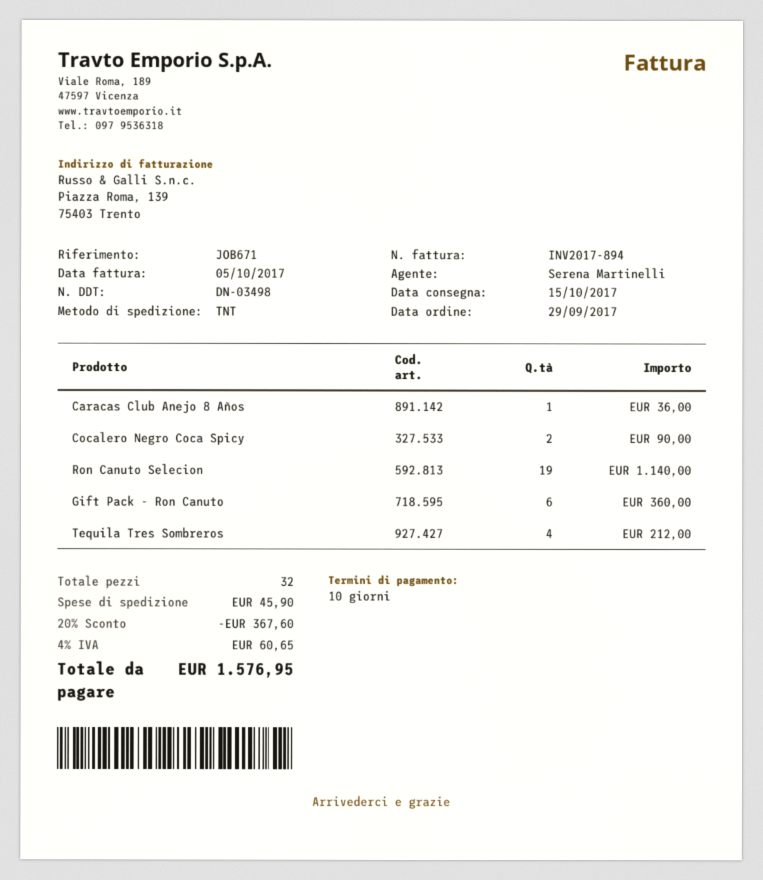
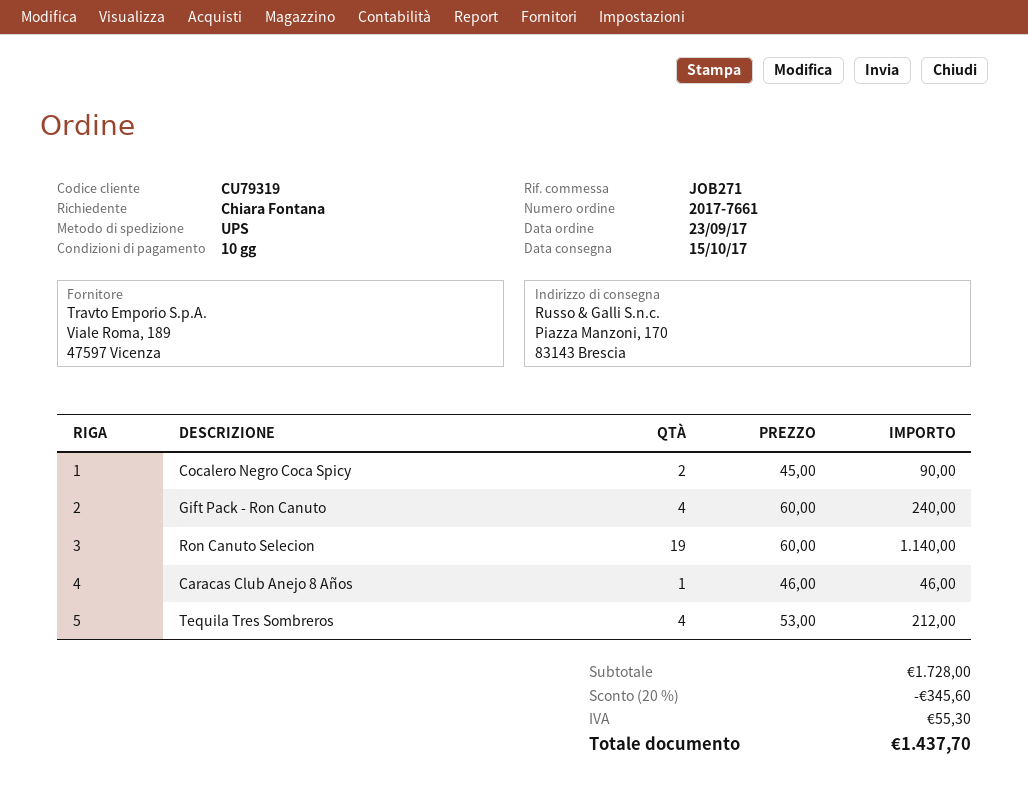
order date: 2017-09-29 -> 2017-09-23
reference: JOB671 -> JOB271
shipping method: TNT -> UPS
Caracas Club Anejo 8 Años: 1 for 36.00 -> 1 for 46.00
Gift Pack - Ron Canuto: 6 for 360.00 -> 4 for 240.00
discount: 20% = 367.60 -> 20% = 345.60
shipping: 45.90 -> none
tax: 60.65 -> 55.30
total: 1576.95 -> 1437.70

